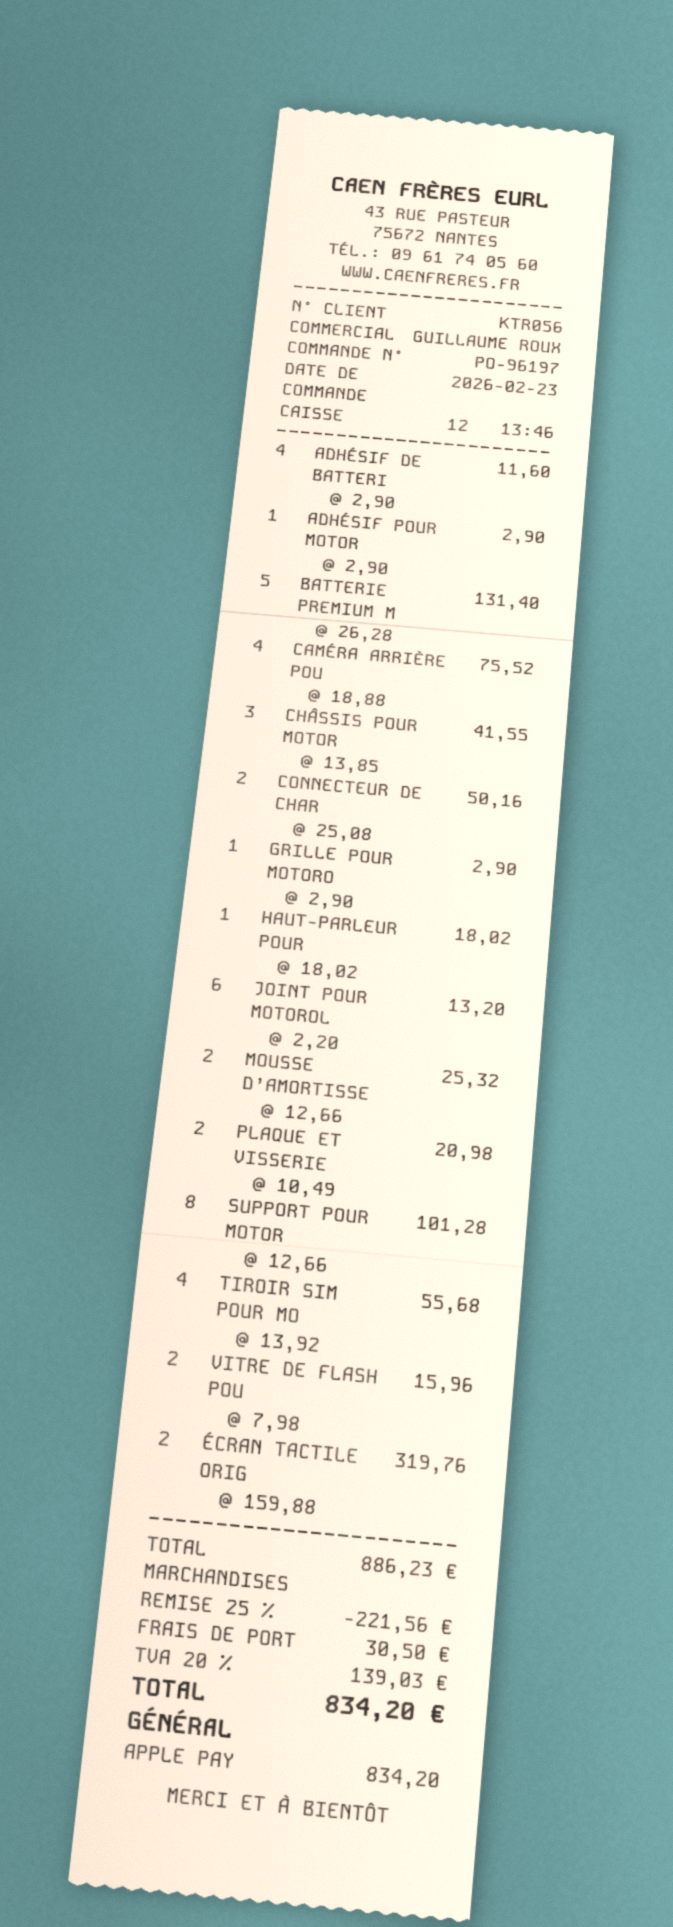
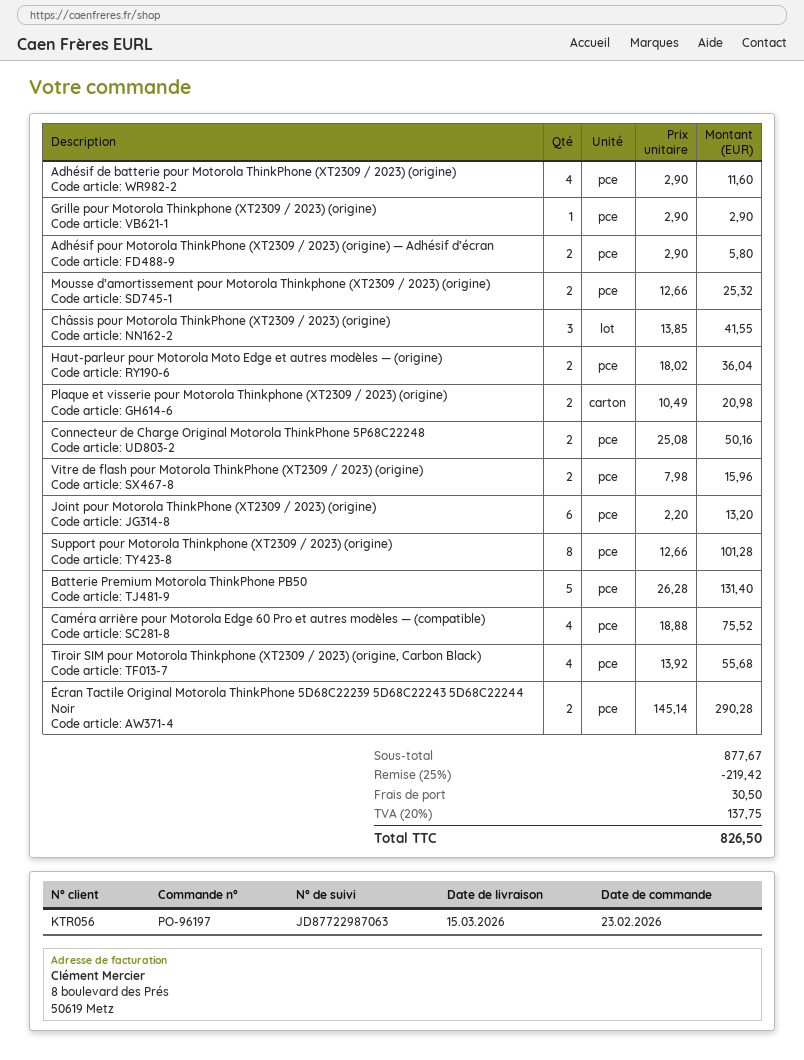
ADHÉSIF POUR MOTOR: 1 x 2.90 = 2.90 -> 2 x 2.90 = 5.80
HAUT-PARLEUR POUR: 1 x 18.02 = 18.02 -> 2 x 18.02 = 36.04
ÉCRAN TACTILE ORIG: 2 x 159.88 = 319.76 -> 2 x 145.14 = 290.28
subtotal: 886.23 -> 877.67
discount: 25% = 221.56 -> 25% = 219.42
tax: 20% = 139.03 -> 20% = 137.75
total: 834.20 -> 826.50

